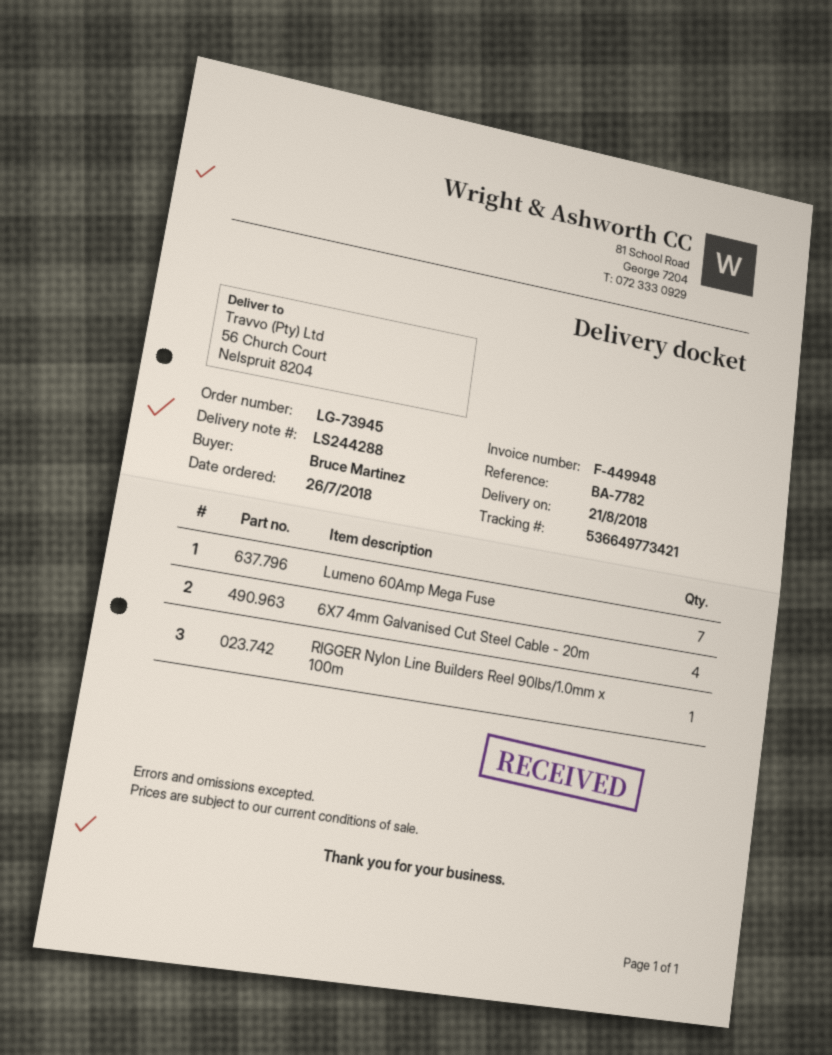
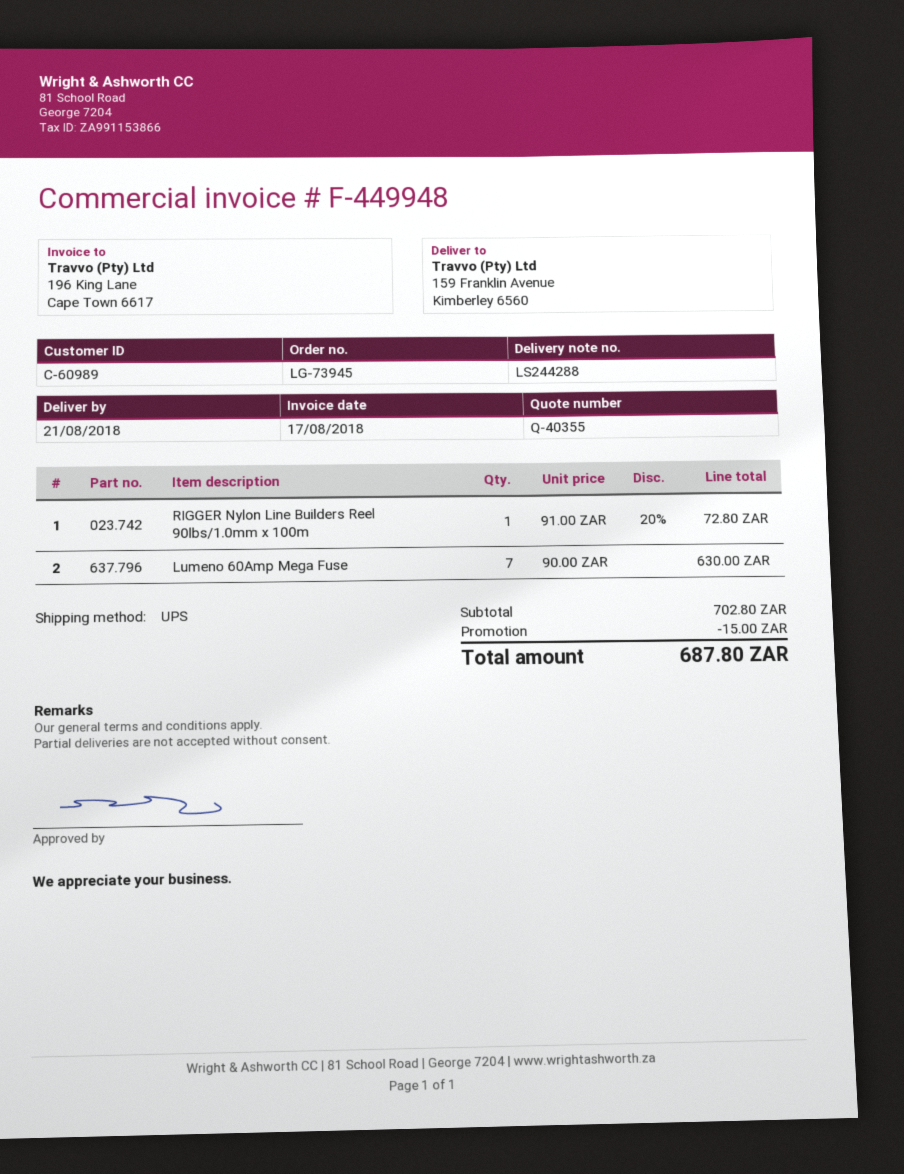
ship to: 56 Church Court, Nelspruit 8204 -> 159 Franklin Avenue, Kimberley 6560
6X7 4mm Galvanised Cut Steel Cable - 20m: 4 -> none

